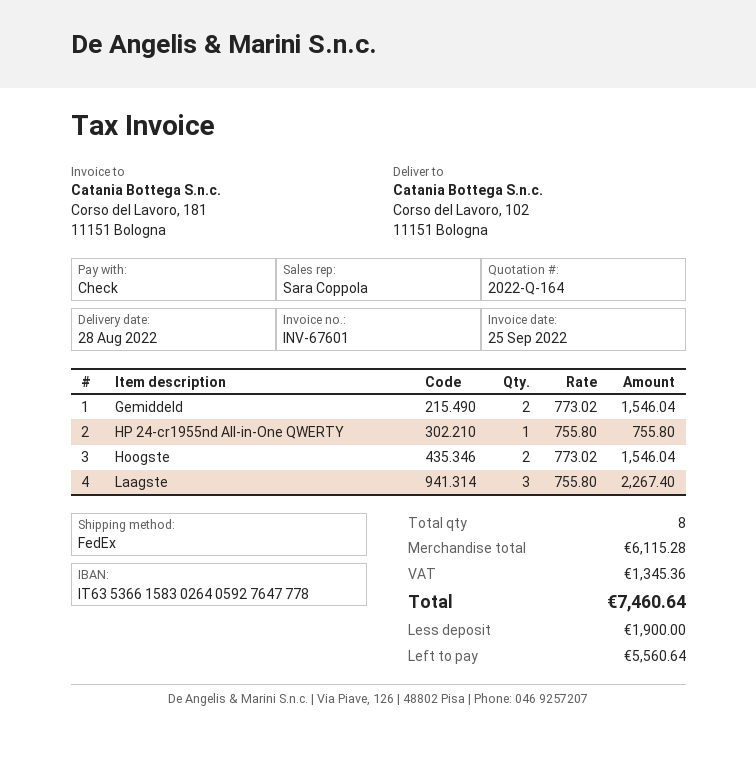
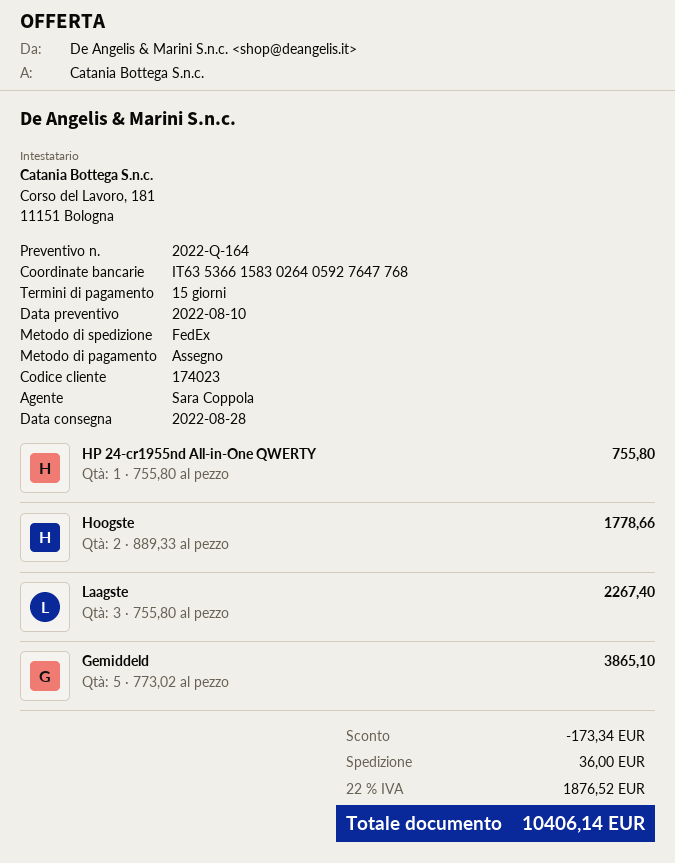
bank account: IT6353661583026405927647778 -> IT6353661583026405927647768
Gemiddeld: 2 x 773.02 = 1546.04 -> 5 x 773.02 = 3865.10
Hoogste: 2 x 773.02 = 1546.04 -> 2 x 889.33 = 1778.66
discount: none -> 173.34
shipping: none -> 36.00
tax: 1345.36 -> 1876.52
total: 7460.64 -> 10406.14

